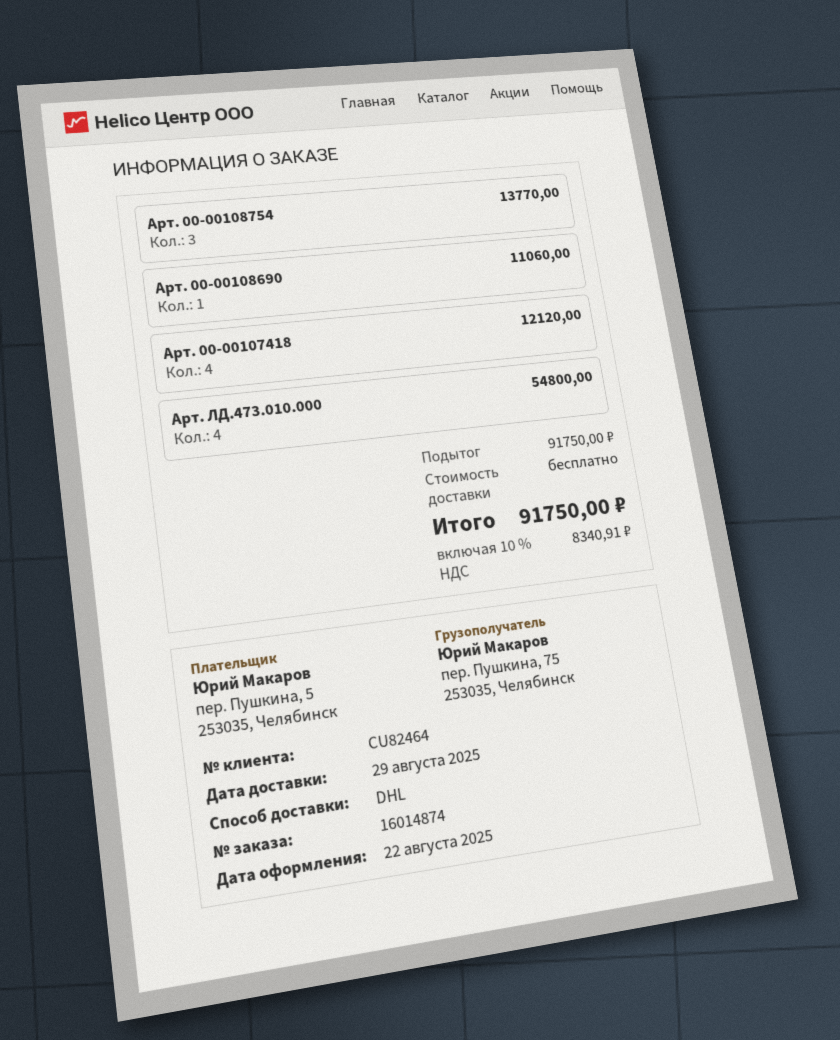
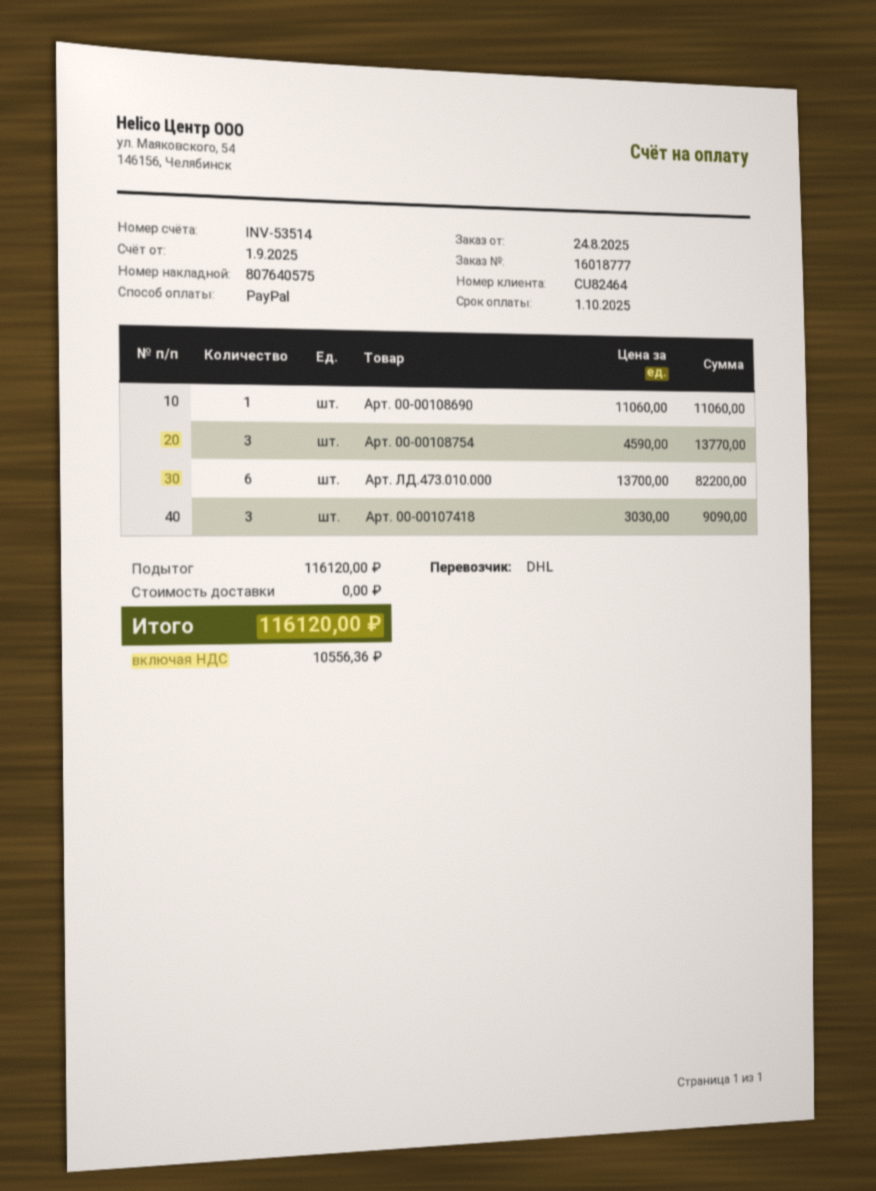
order number: 16014874 -> 16018777
order date: 2025-08-22 -> 2025-08-24
Арт. 00-00107418: 4 for 12120.00 -> 3 for 9090.00
Арт. ЛД.473.010.000: 4 for 54800.00 -> 6 for 82200.00
subtotal: 91750.00 -> 116120.00
tax: 8340.91 -> 10556.36
total: 91750.00 -> 116120.00

